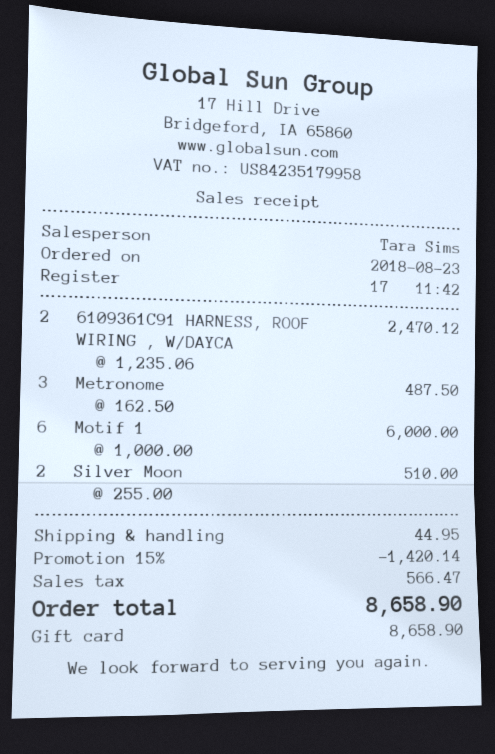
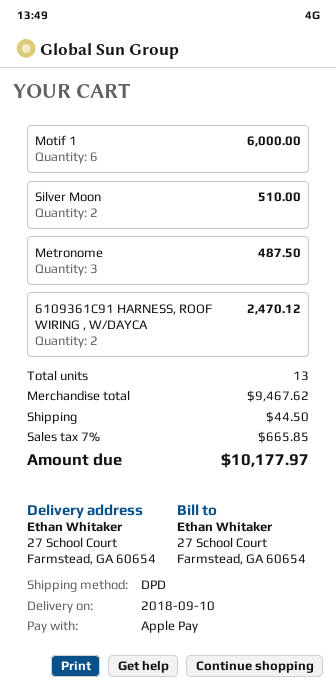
payment method: gift card -> Apple Pay
discount: 15% = 1420.14 -> none
shipping: 44.95 -> 44.50
tax: 566.47 -> 665.85
total: 8658.90 -> 10177.97

